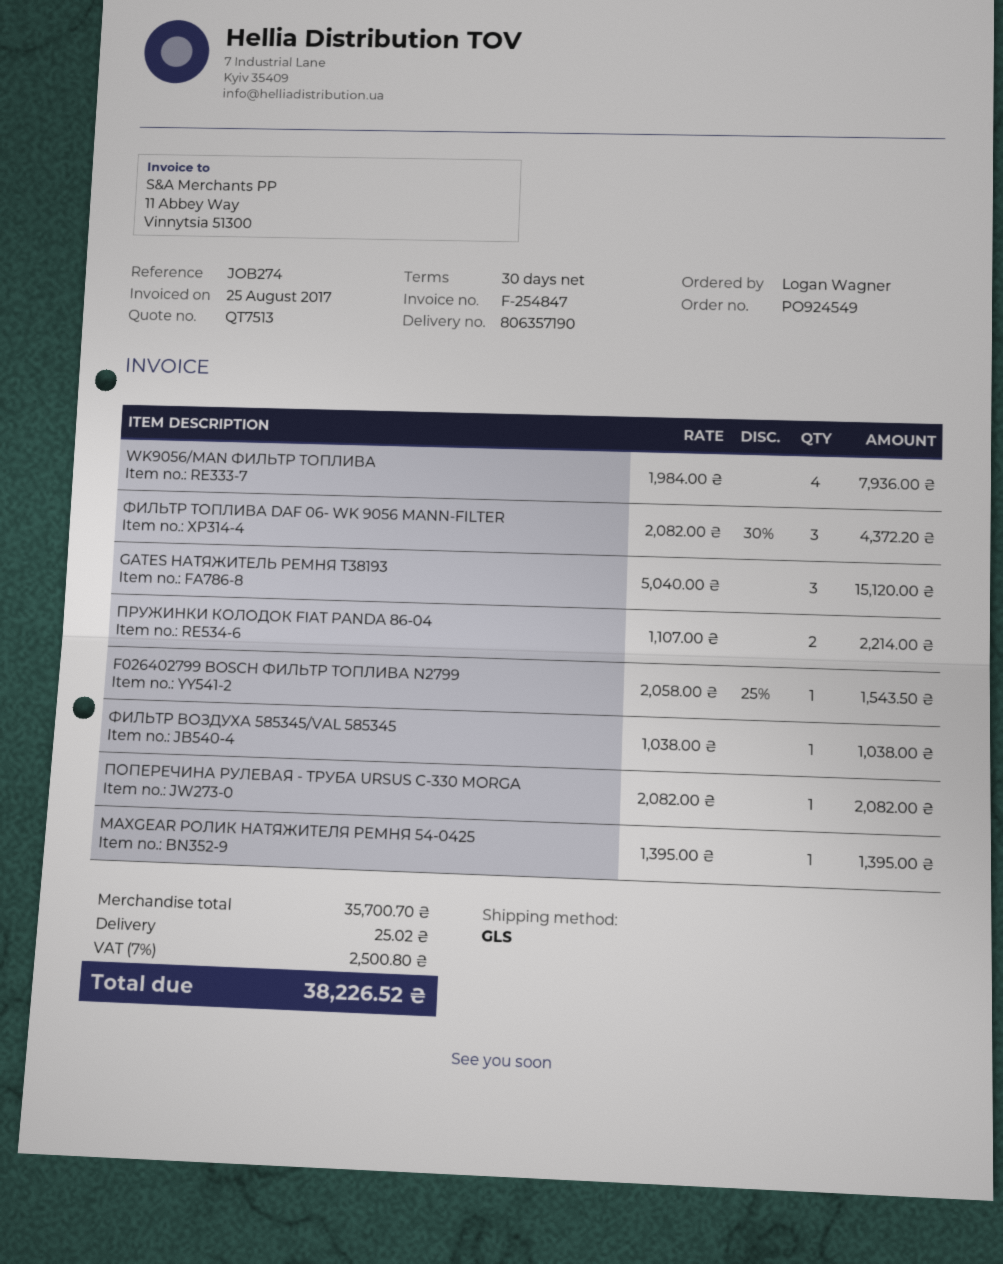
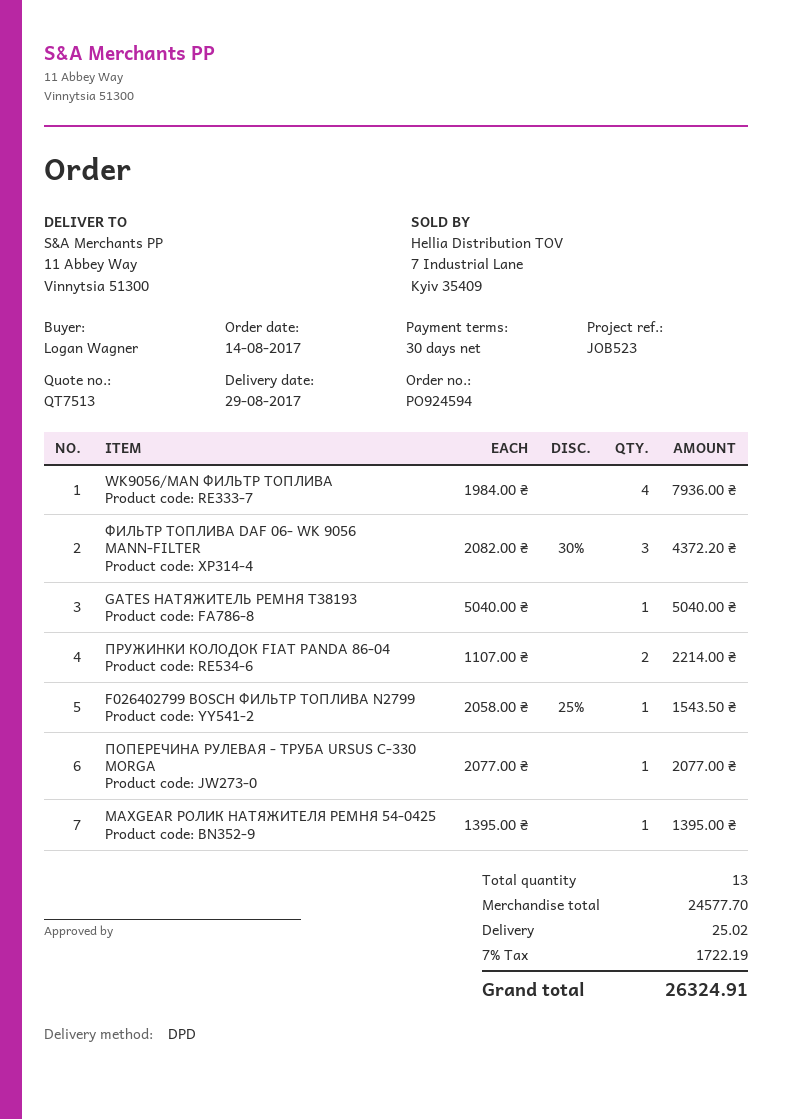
order number: PO924549 -> PO924594
reference: JOB274 -> JOB523
shipping method: GLS -> DPD
GATES НАТЯЖИТЕЛЬ РЕМНЯ T38193: 3 x 5040.00 = 15120.00 -> 1 x 5040.00 = 5040.00
ФИЛЬТР ВОЗДУХА 585345/VAL 585345: 1 x 1038.00 = 1038.00 -> none
ПОПЕРЕЧИНА РУЛЕВАЯ - ТРУБА URSUS C-330 MORGA: 1 x 2082.00 = 2082.00 -> 1 x 2077.00 = 2077.00
subtotal: 35700.70 -> 24577.70
tax: 7% = 2500.80 -> 7% = 1722.19
total: 38226.52 -> 26324.91

